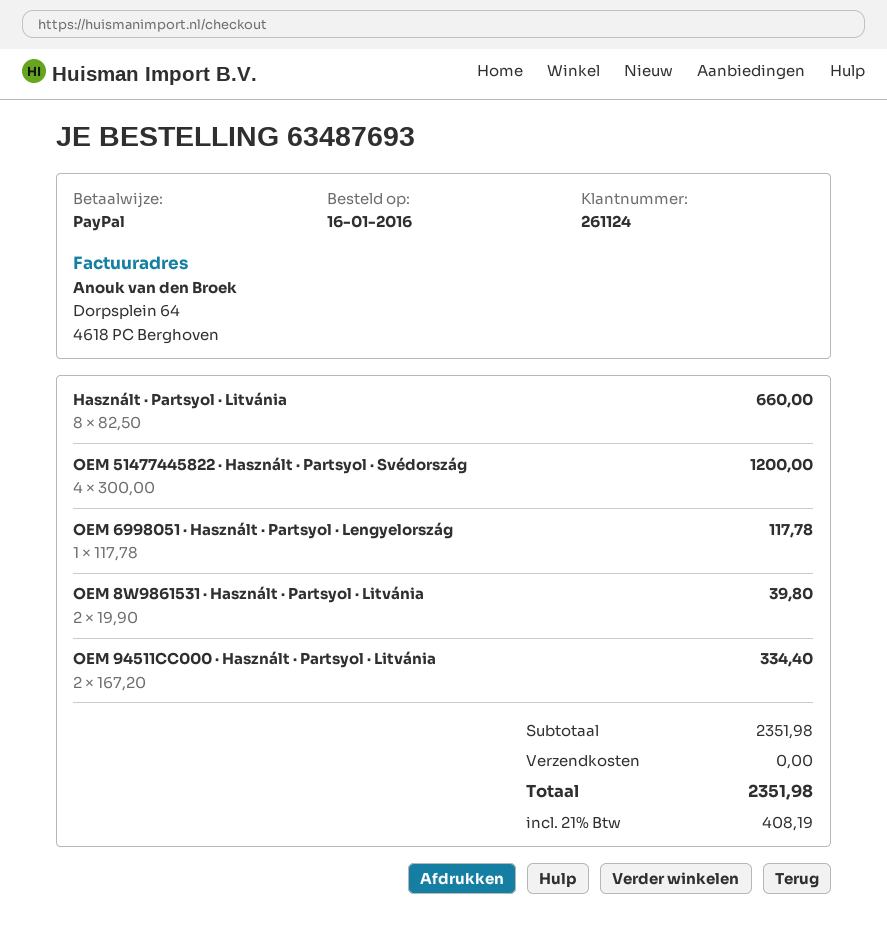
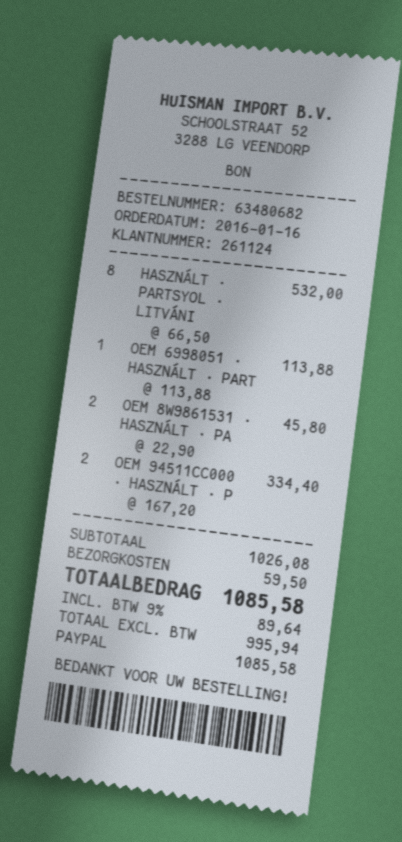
order number: 63487693 -> 63480682
Használt · Partsyol · Litvánia: 8 x 82.50 = 660.00 -> 8 x 66.50 = 532.00
OEM 51477445822 · Használt · Partsyol · Svédország: 4 x 300.00 = 1200.00 -> none
OEM 6998051 · Használt · Partsyol · Lengyelország: 1 x 117.78 = 117.78 -> 1 x 113.88 = 113.88
OEM 8W9861531 · Használt · Partsyol · Litvánia: 2 x 19.90 = 39.80 -> 2 x 22.90 = 45.80
subtotal: 2351.98 -> 1026.08
shipping: 0.00 -> 59.50
tax: 21% = 408.19 -> 9% = 89.64
total: 2351.98 -> 1085.58

